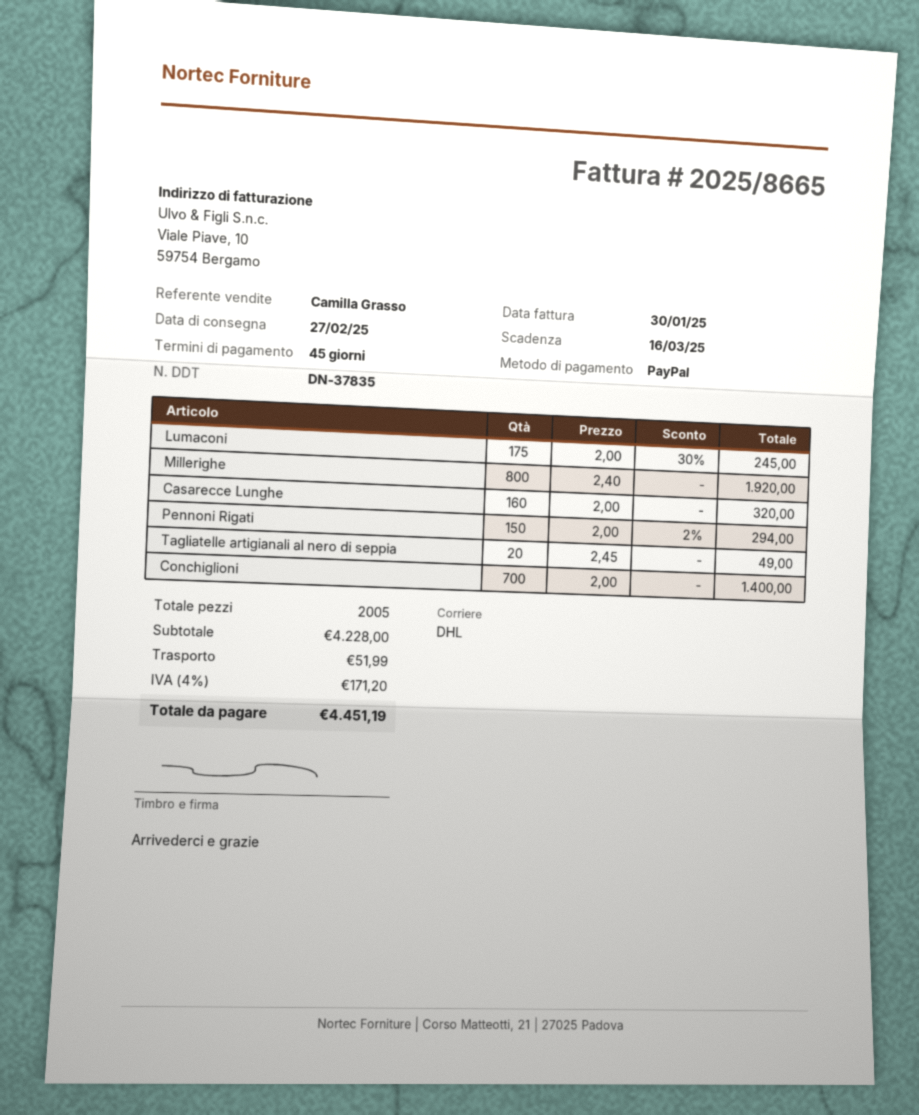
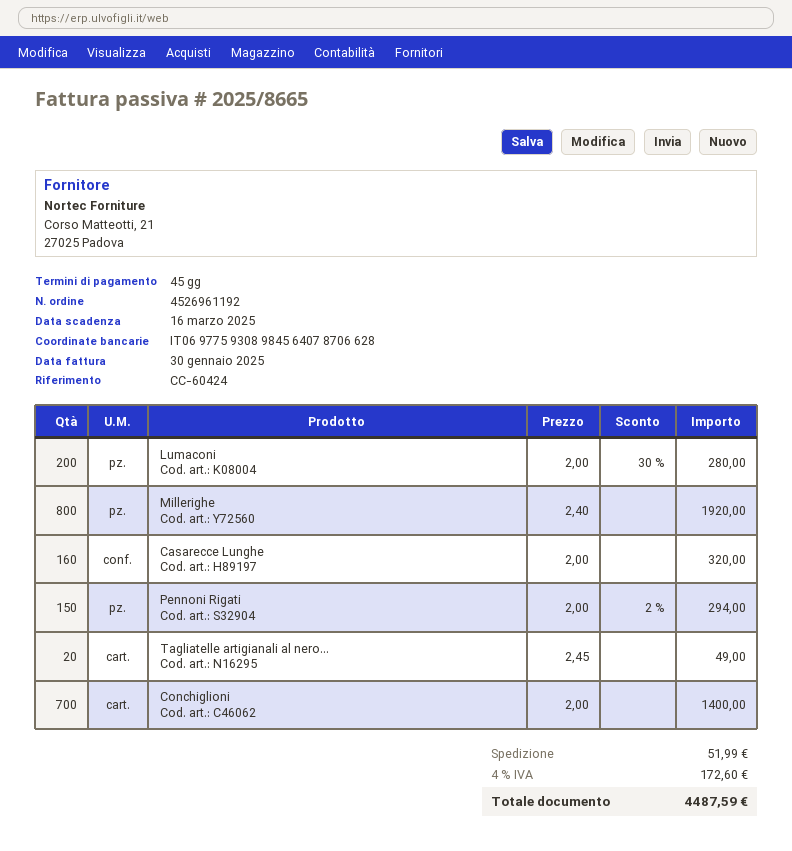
Lumaconi: 175 x 2.00 - 30% = 245.00 -> 200 x 2.00 - 30% = 280.00
tax: 4% = 171.20 -> 4% = 172.60
total: 4451.19 -> 4487.59

